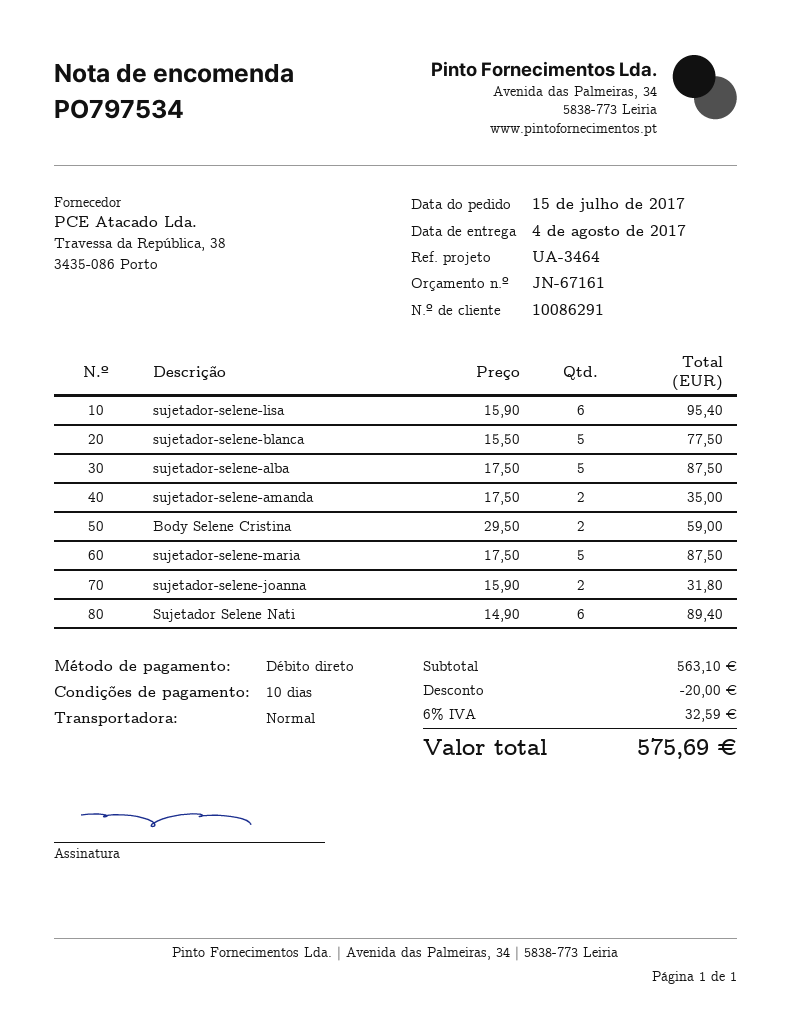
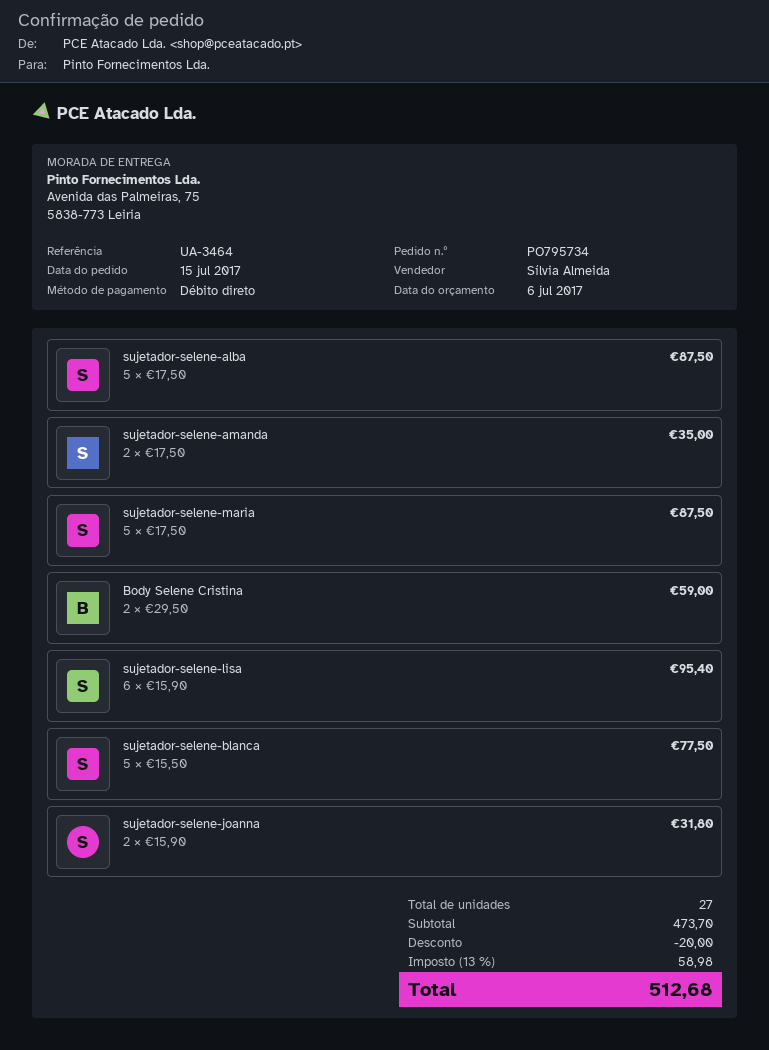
order number: PO797534 -> PO795734
Sujetador Selene Nati: 6 x 14.90 = 89.40 -> none
subtotal: 563.10 -> 473.70
tax: 6% = 32.59 -> 13% = 58.98
total: 575.69 -> 512.68

